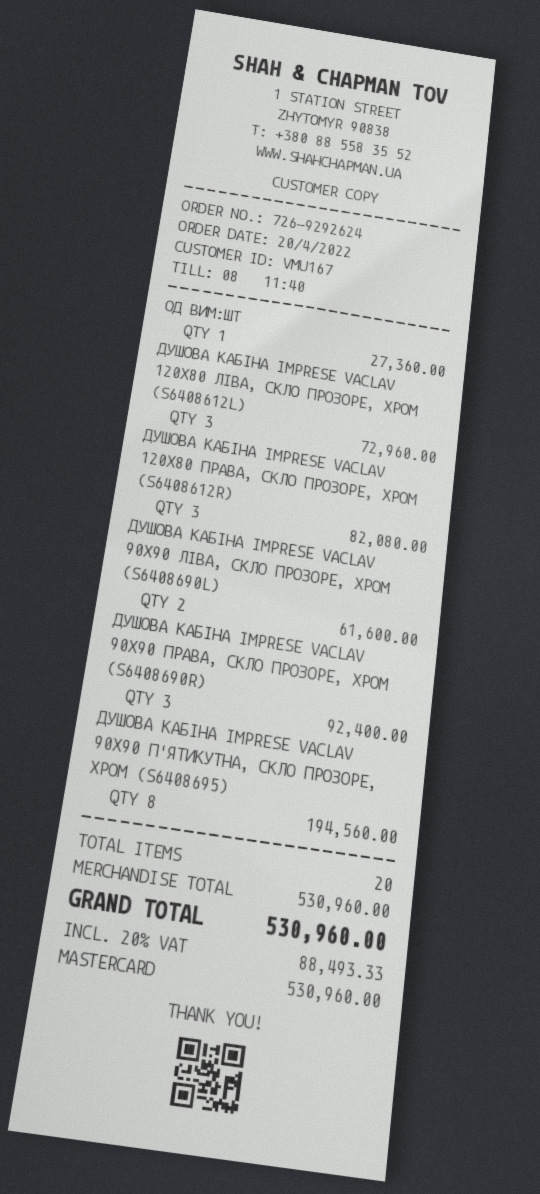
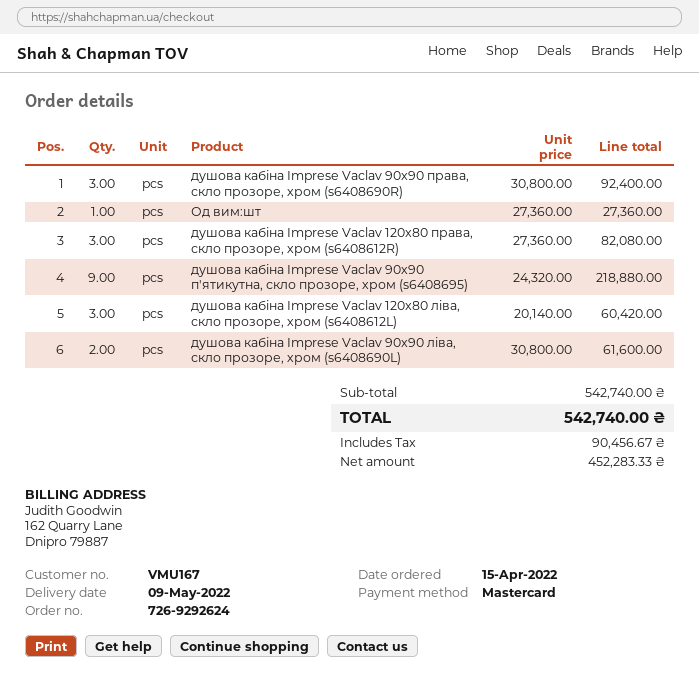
order date: 2022-04-20 -> 2022-04-15
ДУШОВА КАБІНА IMPRESE VACLAV 120X80 ЛІВА, СКЛО ПРОЗОРЕ, ХРОМ (S6408612L): 3 for 72960.00 -> 3 for 60420.00
ДУШОВА КАБІНА IMPRESE VACLAV 90Х90 П'ЯТИКУТНА, СКЛО ПРОЗОРЕ, ХРОМ (S6408695): 8 for 194560.00 -> 9 for 218880.00
subtotal: 530960.00 -> 542740.00
tax: 88493.33 -> 90456.67
total: 530960.00 -> 542740.00

